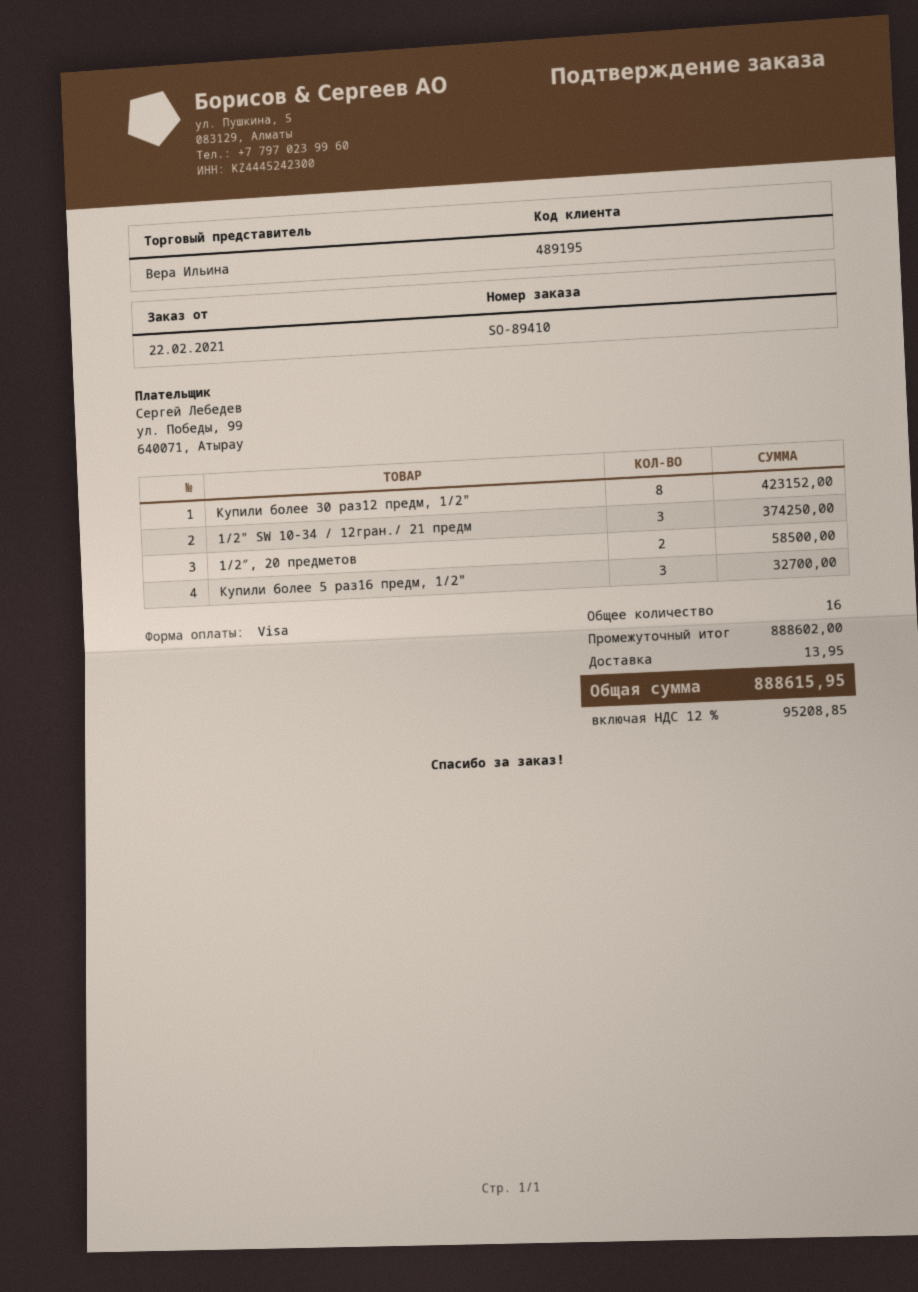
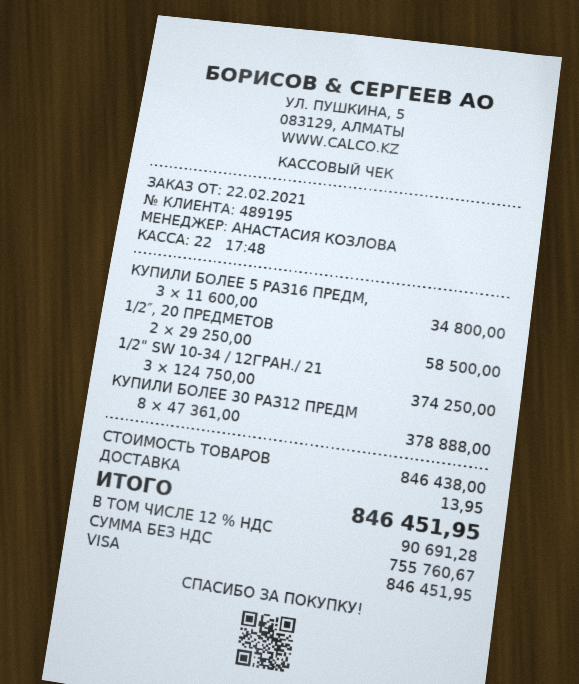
sales rep: Вера Ильина -> АНАСТАСИЯ КОЗЛОВА
Купили более 30 раз12 предм, 1/2": 8 for 423152.00 -> 8 for 378888.00
Купили более 5 раз16 предм, 1/2": 3 for 32700.00 -> 3 for 34800.00
subtotal: 888602.00 -> 846438.00
tax: 12% = 95208.85 -> 12% = 90691.28
total: 888615.95 -> 846451.95

